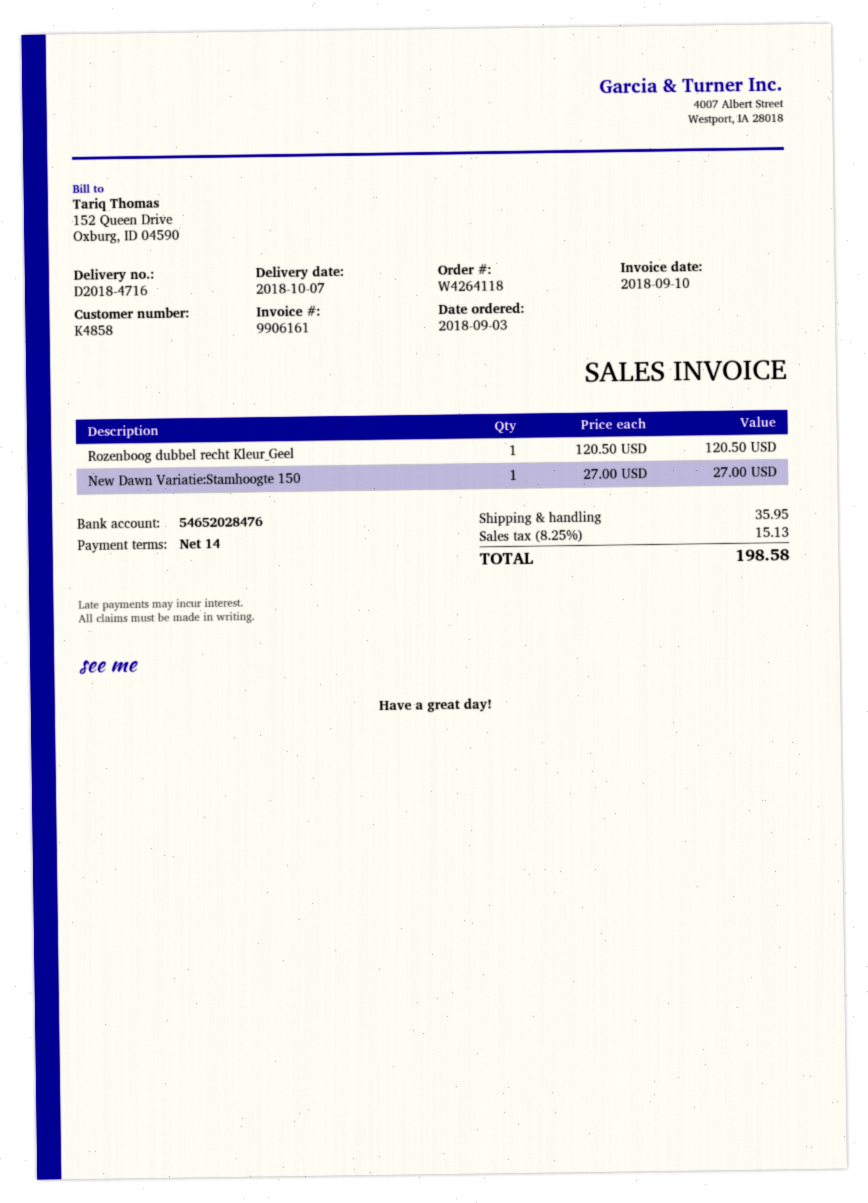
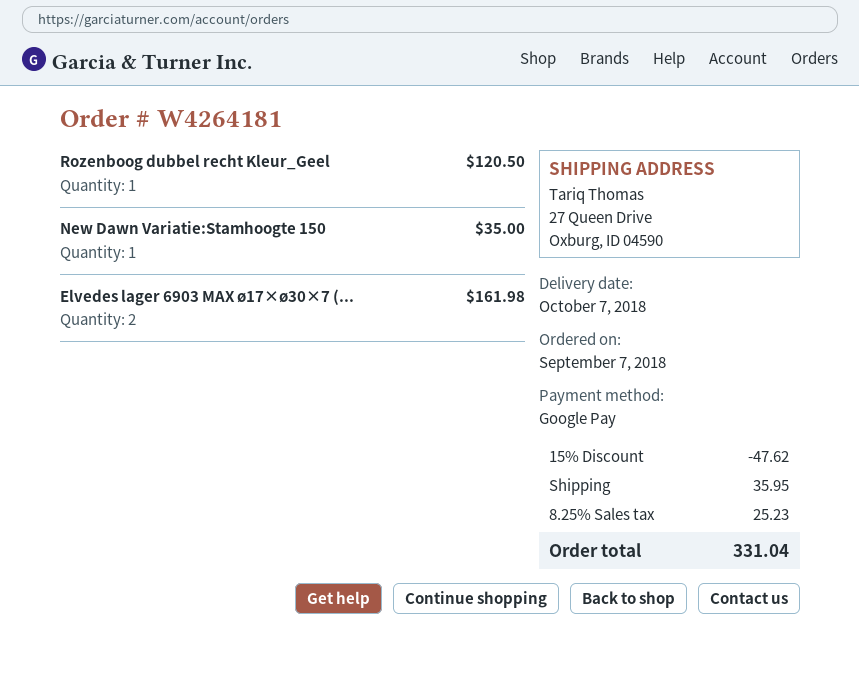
order number: W4264118 -> W4264181
order date: 2018-09-03 -> 2018-09-07
New Dawn Variatie:Stamhoogte 150: 1 for 27.00 -> 1 for 35.00
Elvedes lager 6903 MAX ø17×ø30×7 (...: none -> 2 for 161.98
discount: none -> 15% = 47.62
tax: 8.25% = 15.13 -> 8.25% = 25.23
total: 198.58 -> 331.04

